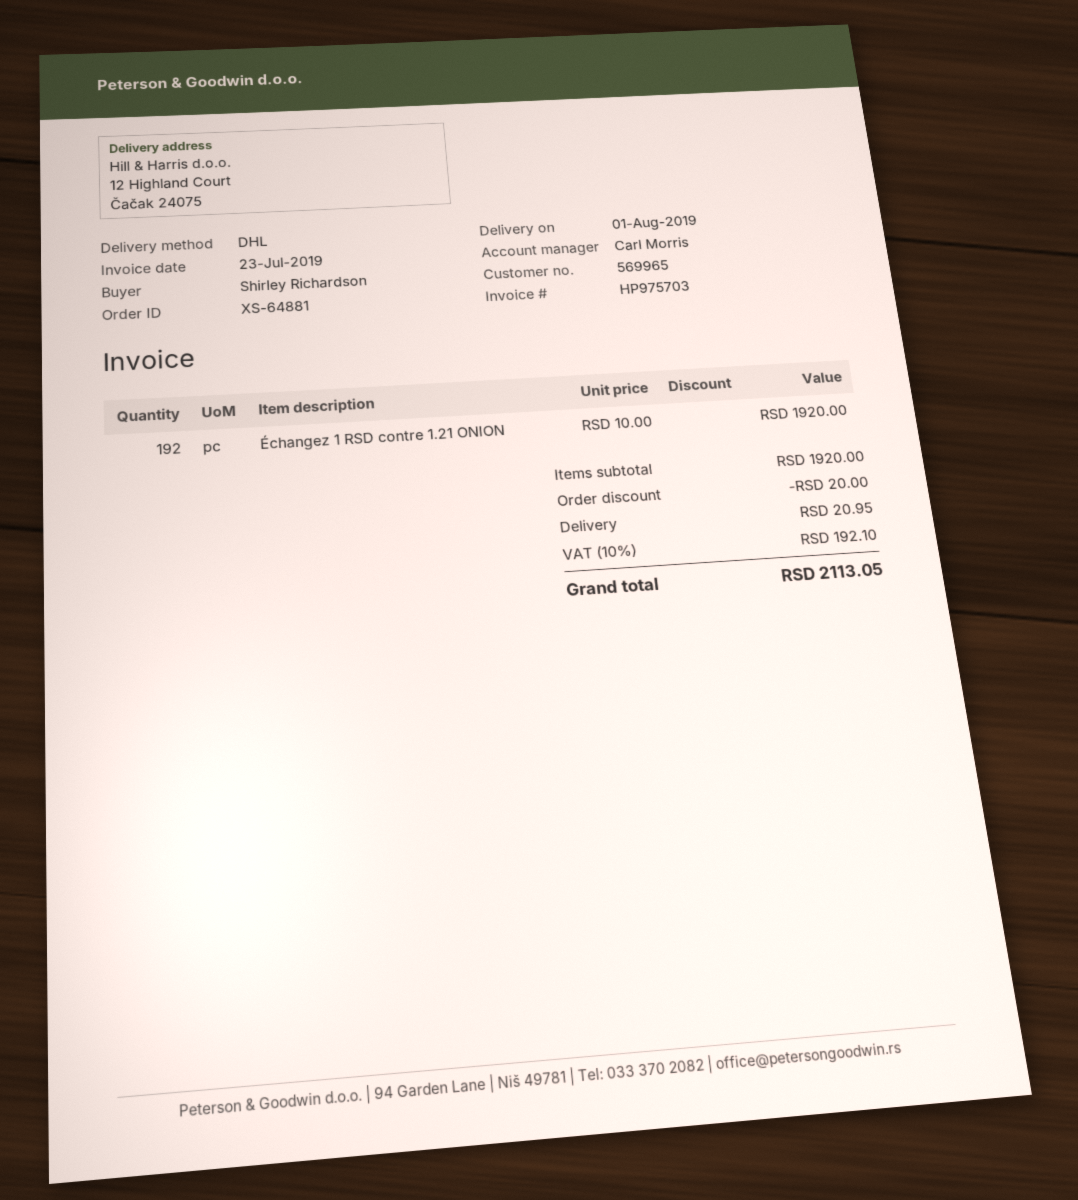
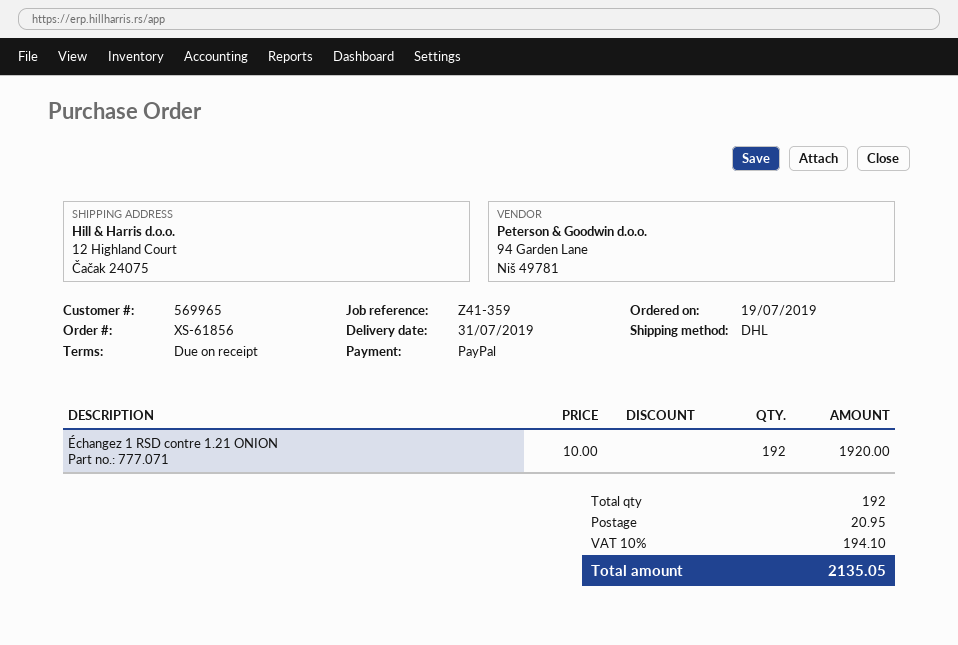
order number: XS-64881 -> XS-61856
delivery date: 2019-08-01 -> 2019-07-31
discount: 20.00 -> none
tax: 10% = 192.10 -> 10% = 194.10
total: 2113.05 -> 2135.05

